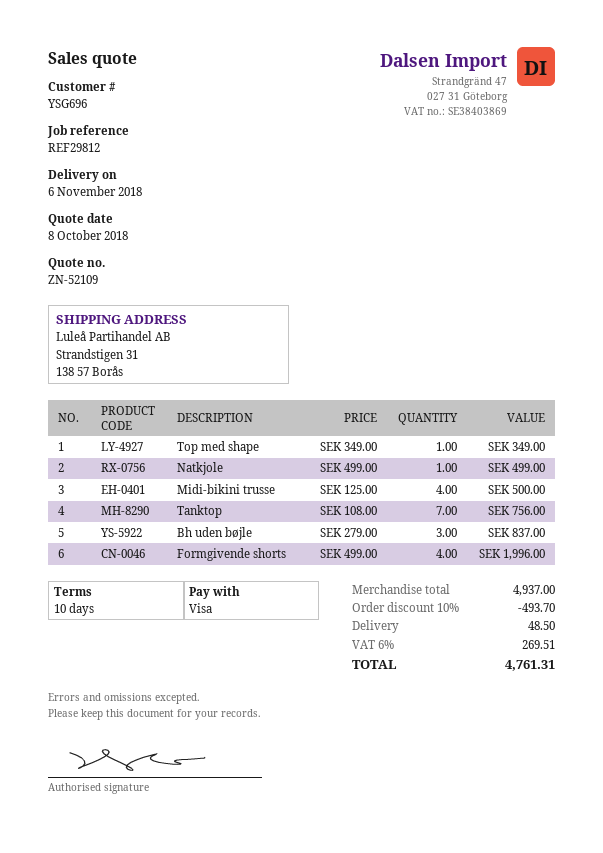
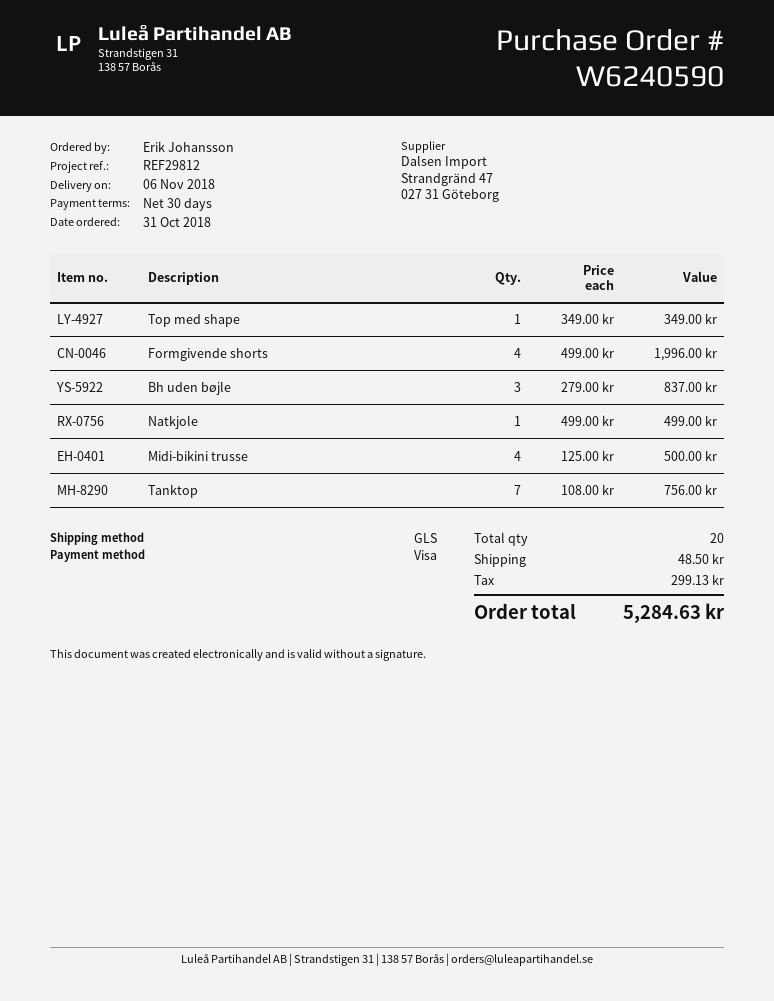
payment terms: 10 days -> 30 days
discount: 10% = 493.70 -> none
tax: 269.51 -> 299.13
total: 4761.31 -> 5284.63

